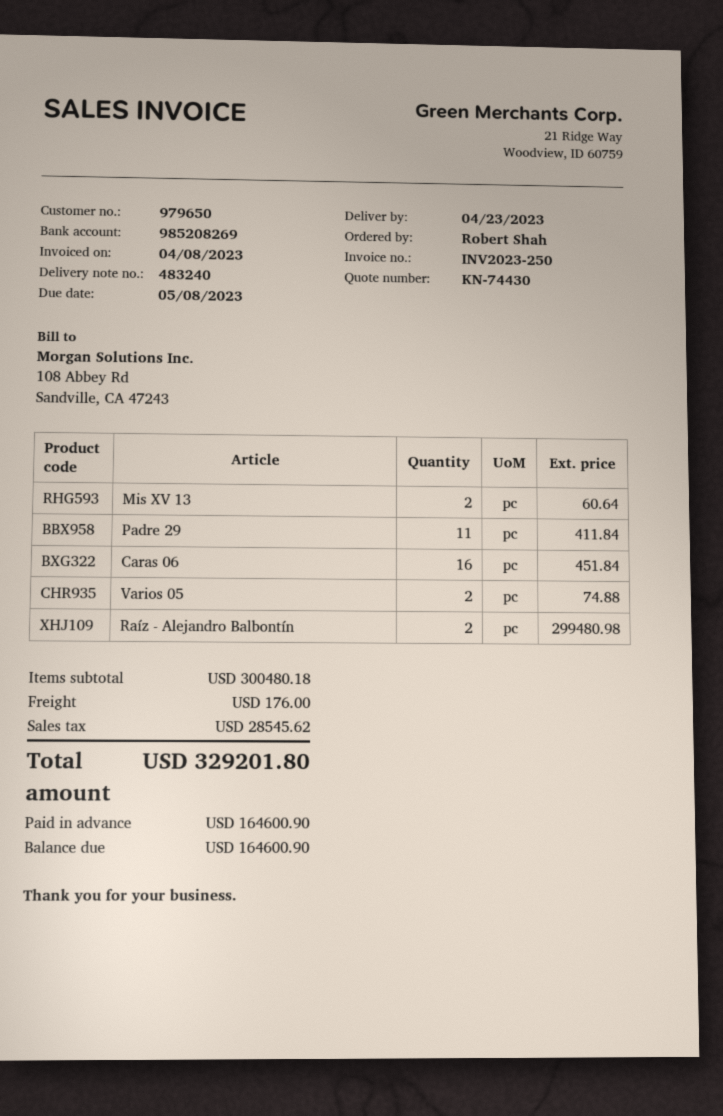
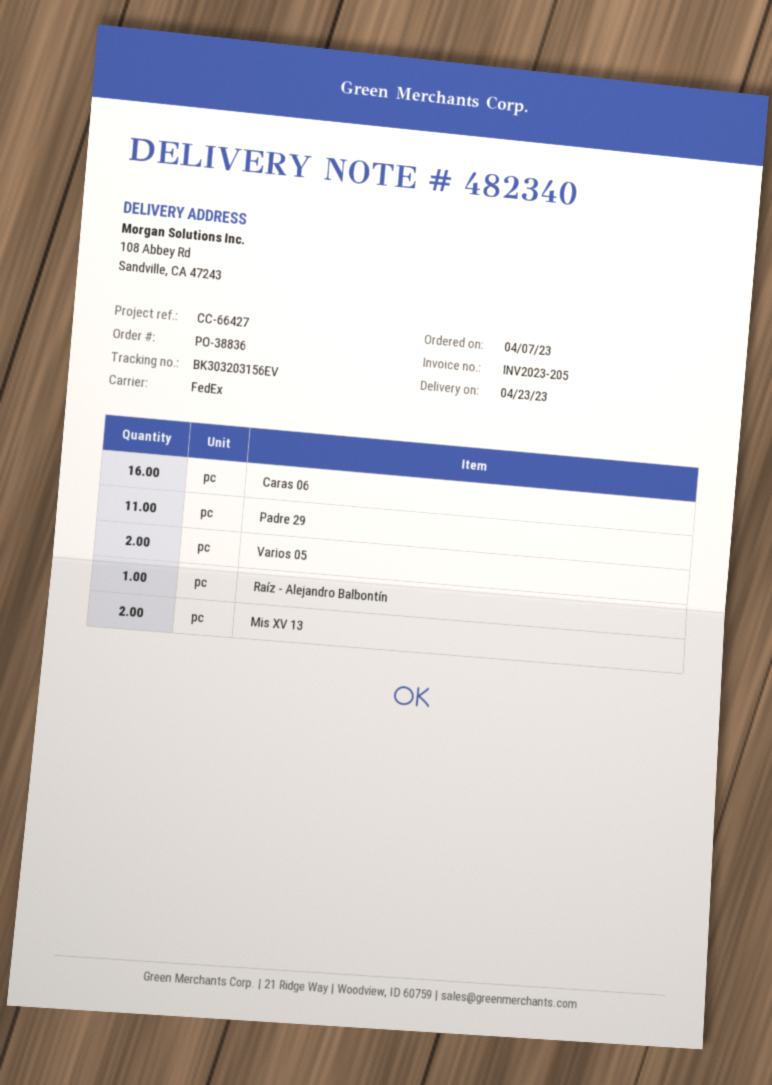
delivery note number: 483240 -> 482340
invoice number: INV2023-250 -> INV2023-205
Raíz - Alejandro Balbontín: 2 -> 1

